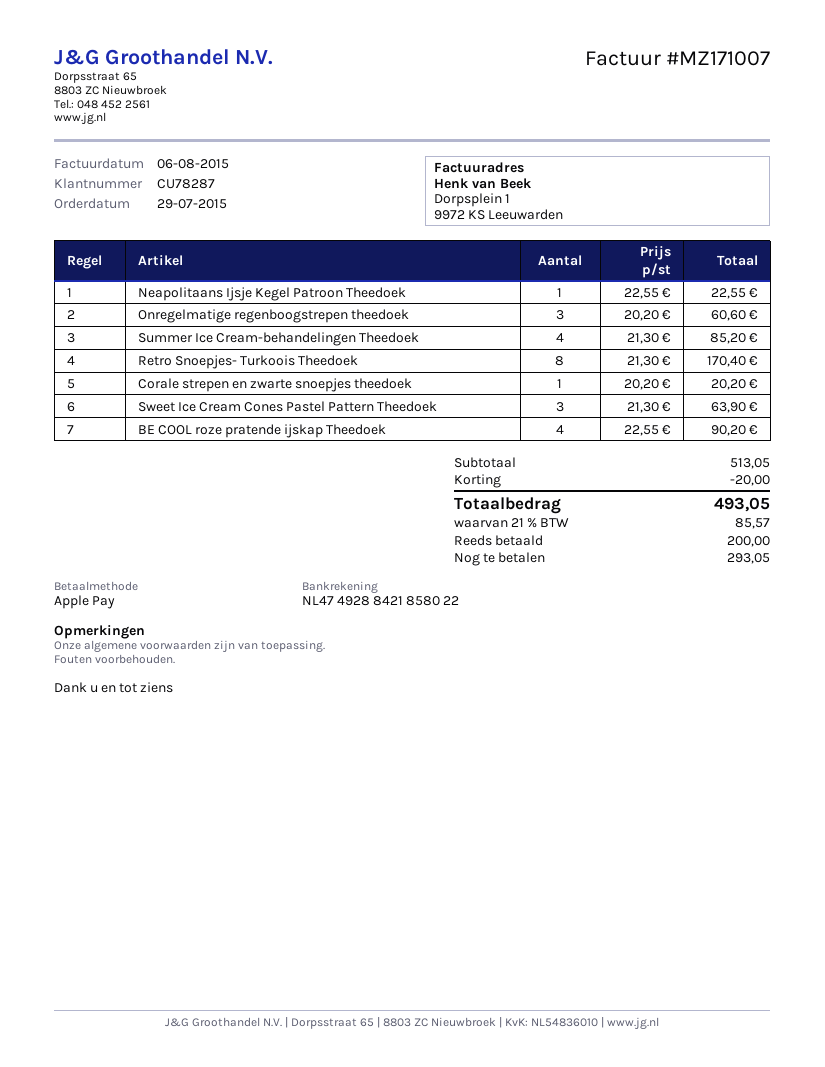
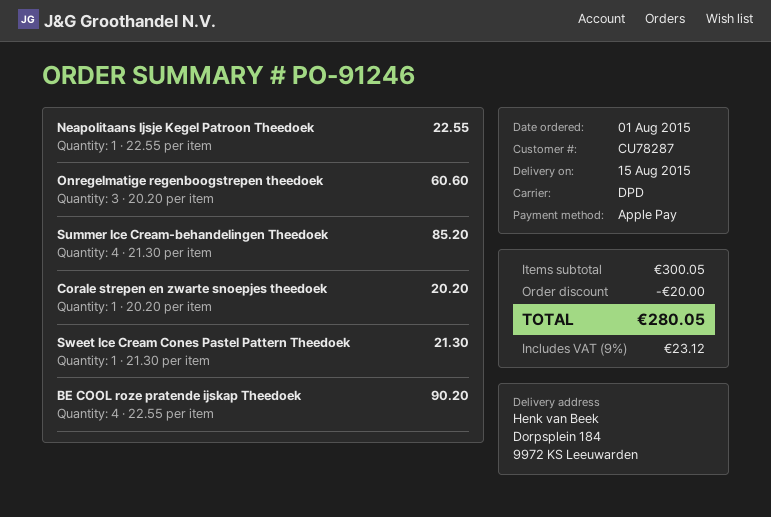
order date: 2015-07-29 -> 2015-08-01
Retro Snoepjes- Turkoois Theedoek: 8 x 21.30 = 170.40 -> none
Sweet Ice Cream Cones Pastel Pattern Theedoek: 3 x 21.30 = 63.90 -> 1 x 21.30 = 21.30
subtotal: 513.05 -> 300.05
tax: 21% = 85.57 -> 9% = 23.12
total: 493.05 -> 280.05

